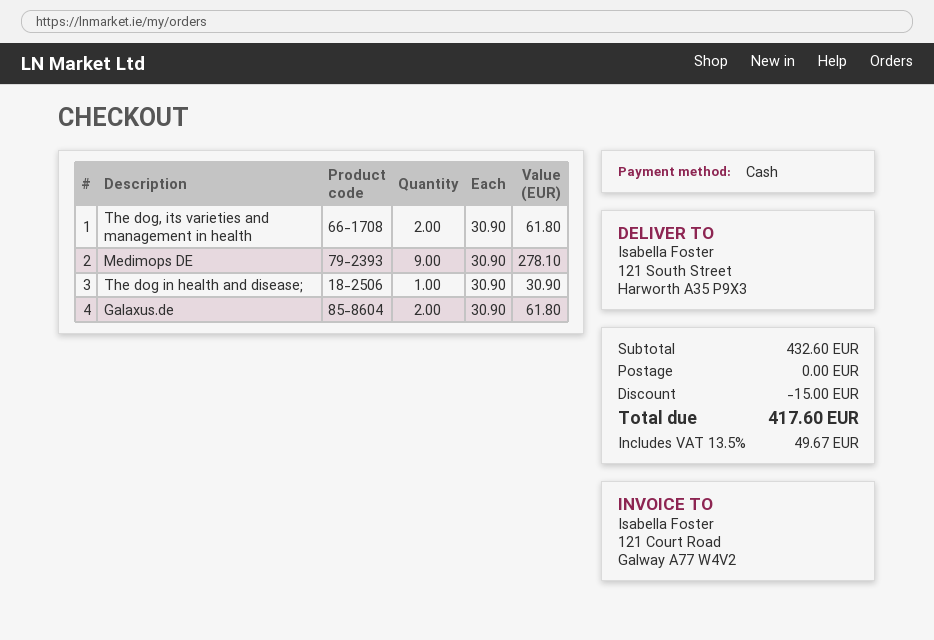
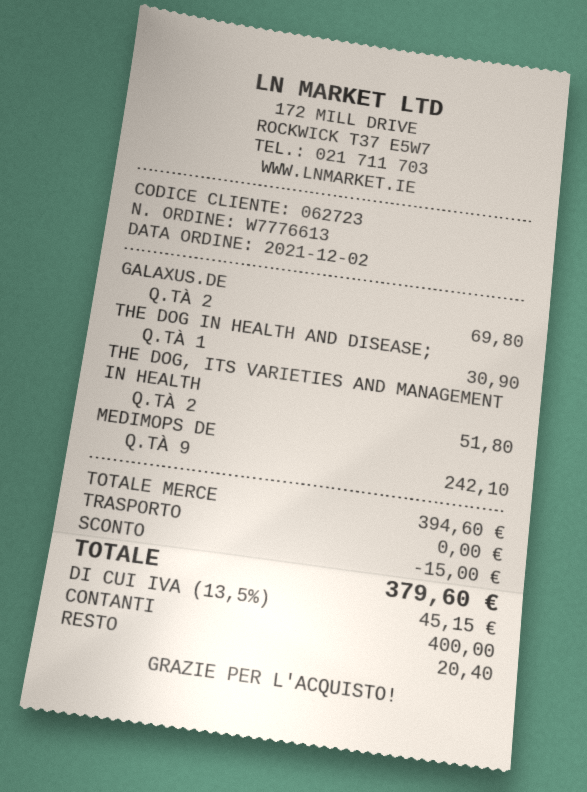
The dog, its varieties and management in health: 2 for 61.80 -> 2 for 51.80
Medimops DE: 9 for 278.10 -> 9 for 242.10
Galaxus.de: 2 for 61.80 -> 2 for 69.80
subtotal: 432.60 -> 394.60
tax: 13.5% = 49.67 -> 13.5% = 45.15
total: 417.60 -> 379.60

